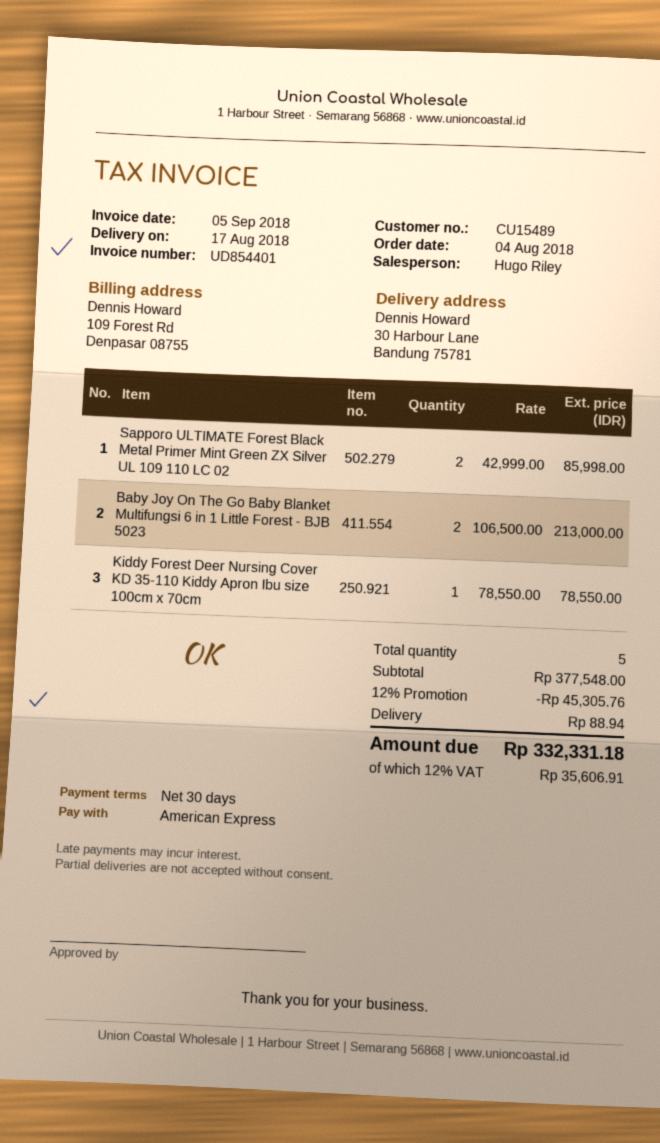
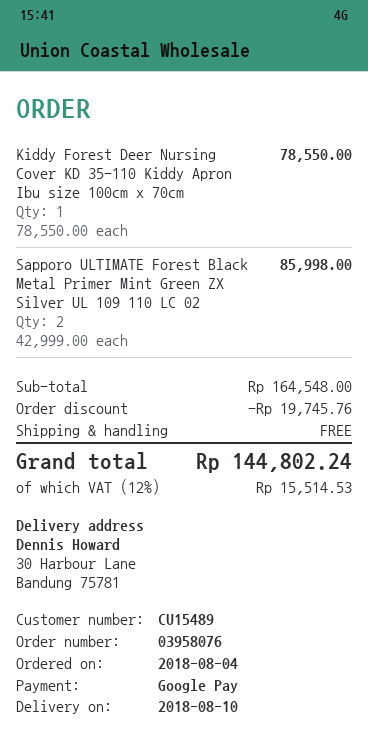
delivery date: 2018-08-17 -> 2018-08-10
payment method: American Express -> Google Pay
Baby Joy On The Go Baby Blanket Multifungsi 6 in 1 Little Forest - BJB 5023: 2 x 106500.00 = 213000.00 -> none
subtotal: 377548.00 -> 164548.00
discount: 45305.76 -> 19745.76
shipping: 88.94 -> 0.00
tax: 12% = 35606.91 -> 12% = 15514.53
total: 332331.18 -> 144802.24

